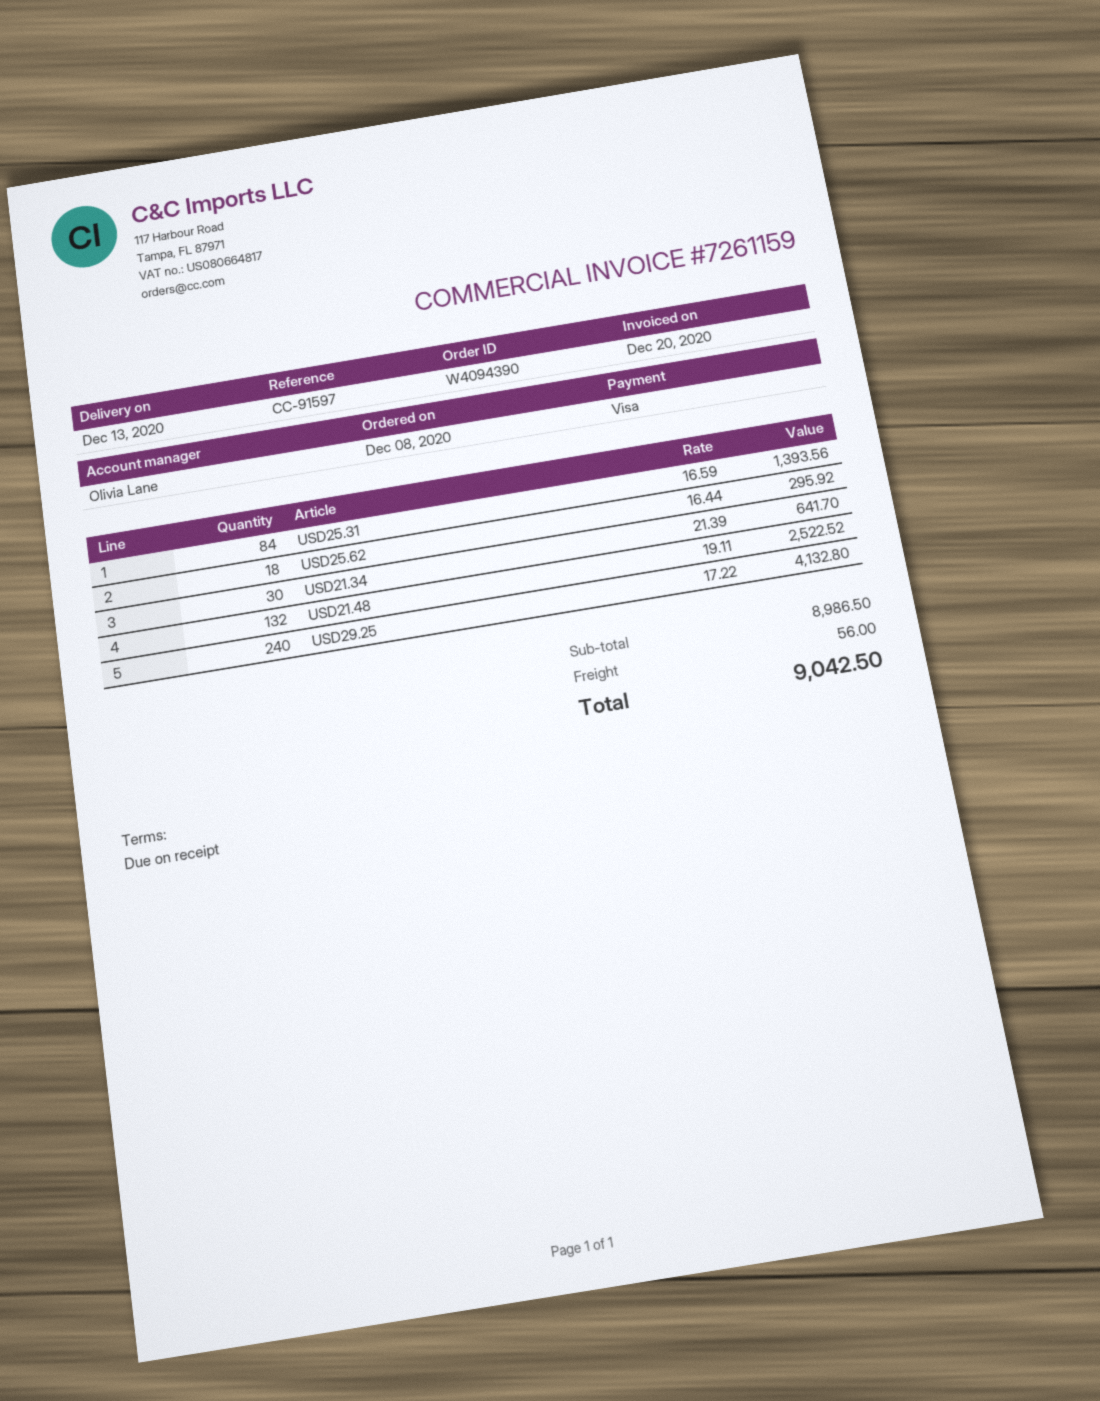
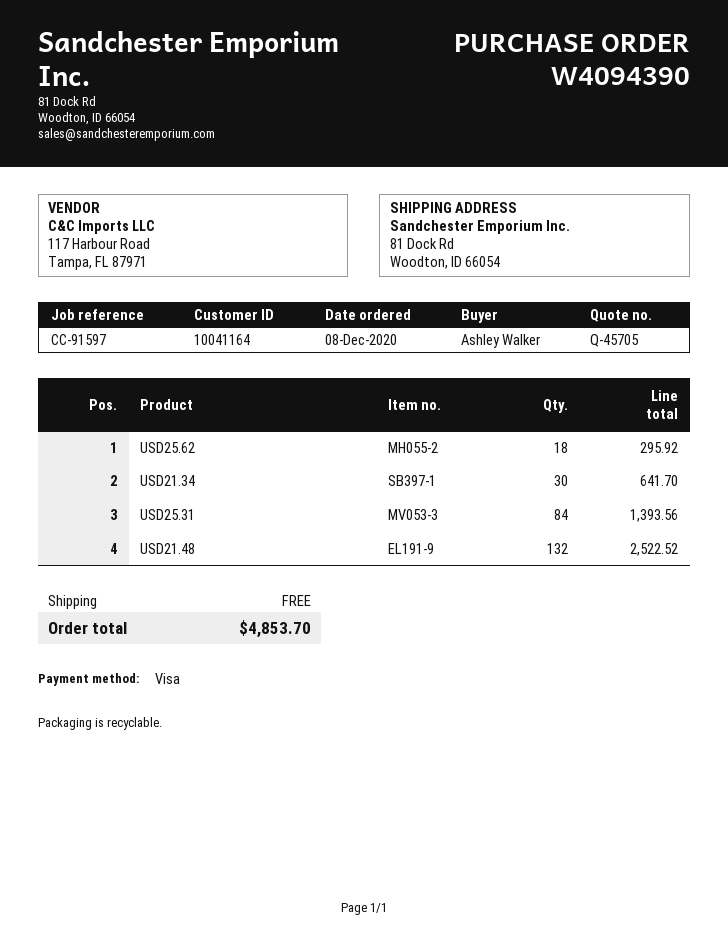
USD29.25: 240 for 4132.80 -> none
shipping: 56.00 -> 0.00
total: 9042.50 -> 4853.70

